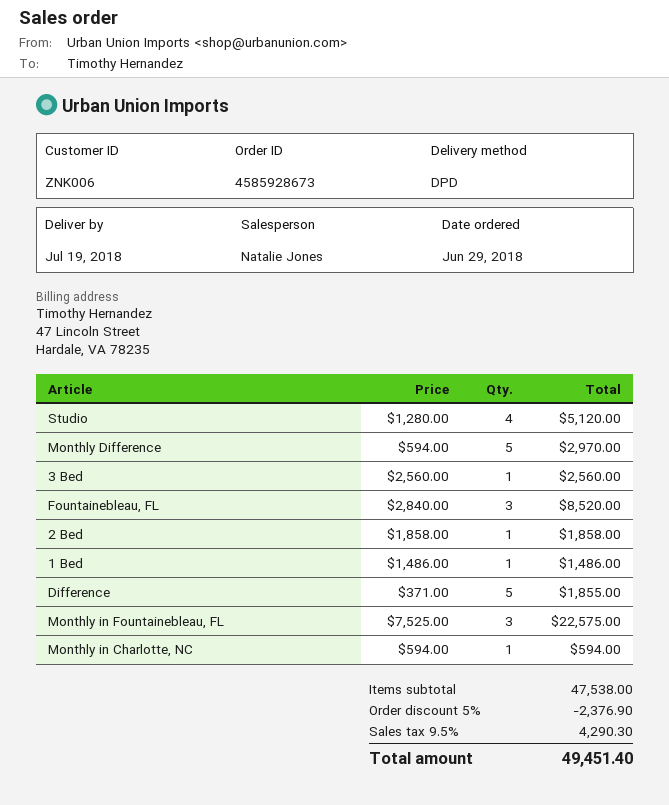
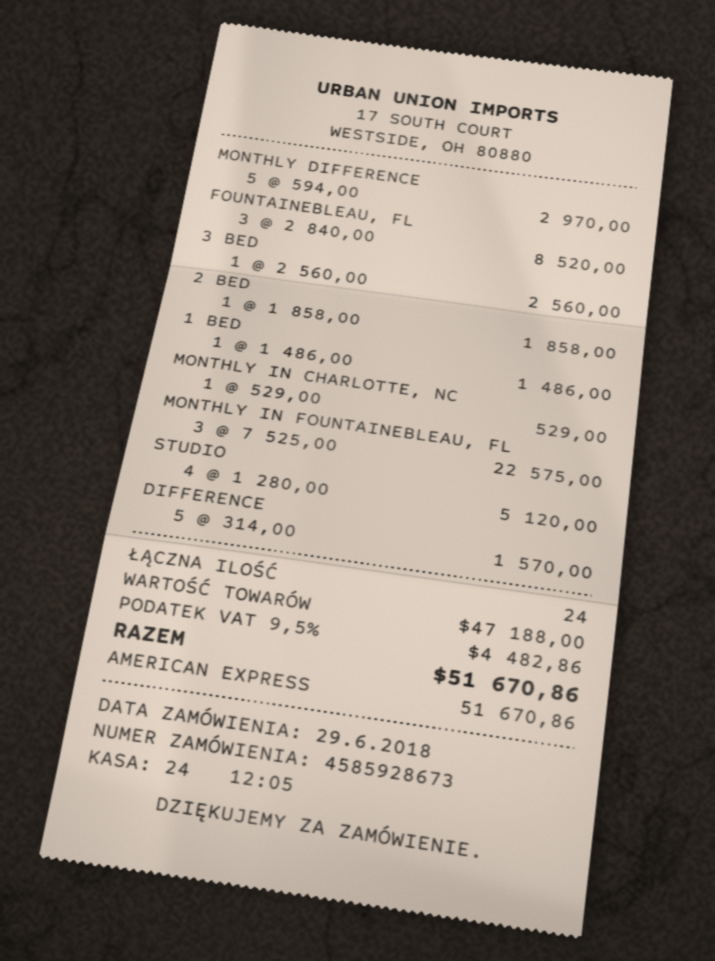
Difference: 5 x 371.00 = 1855.00 -> 5 x 314.00 = 1570.00
Monthly in Charlotte, NC: 1 x 594.00 = 594.00 -> 1 x 529.00 = 529.00
subtotal: 47538.00 -> 47188.00
discount: 5% = 2376.90 -> none
tax: 9.5% = 4290.30 -> 9.5% = 4482.86
total: 49451.40 -> 51670.86

